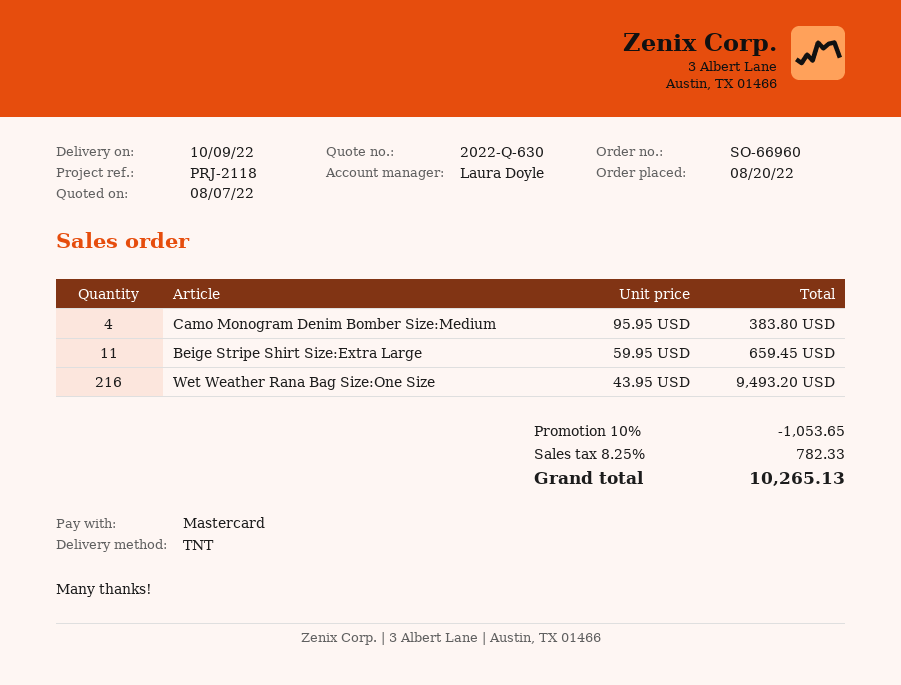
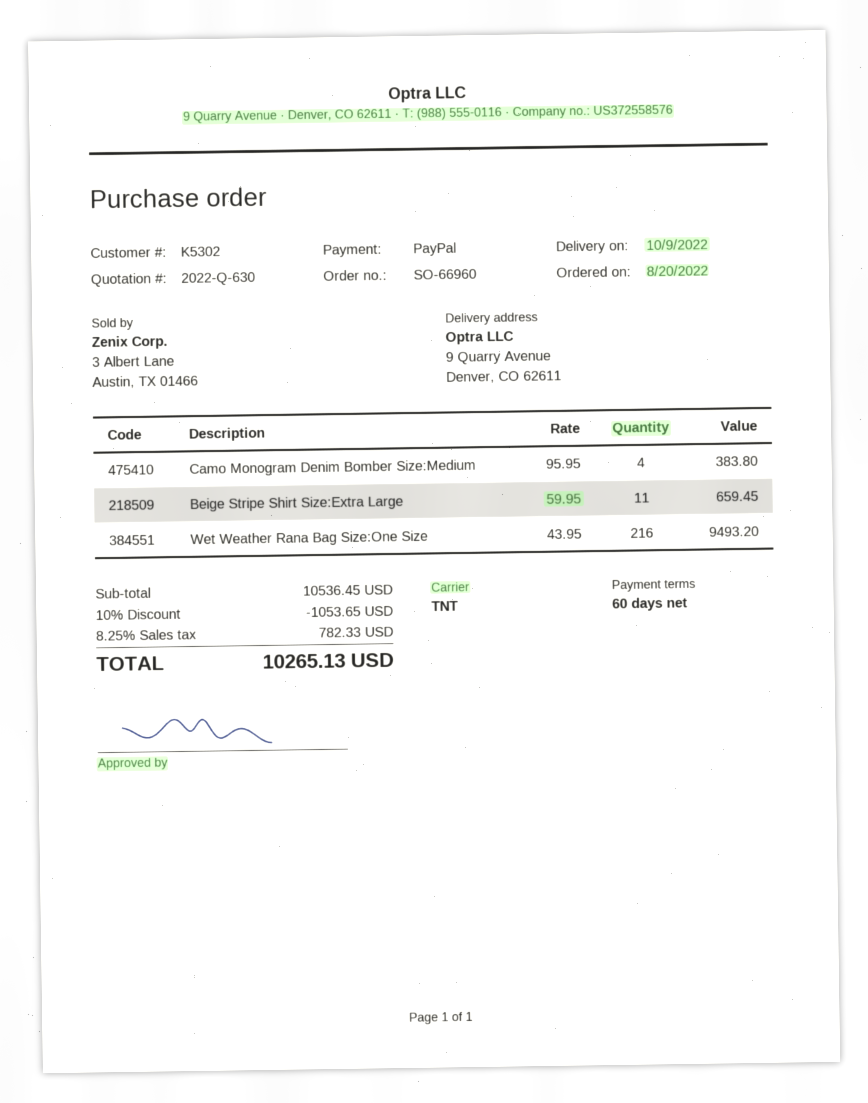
payment method: Mastercard -> PayPal

